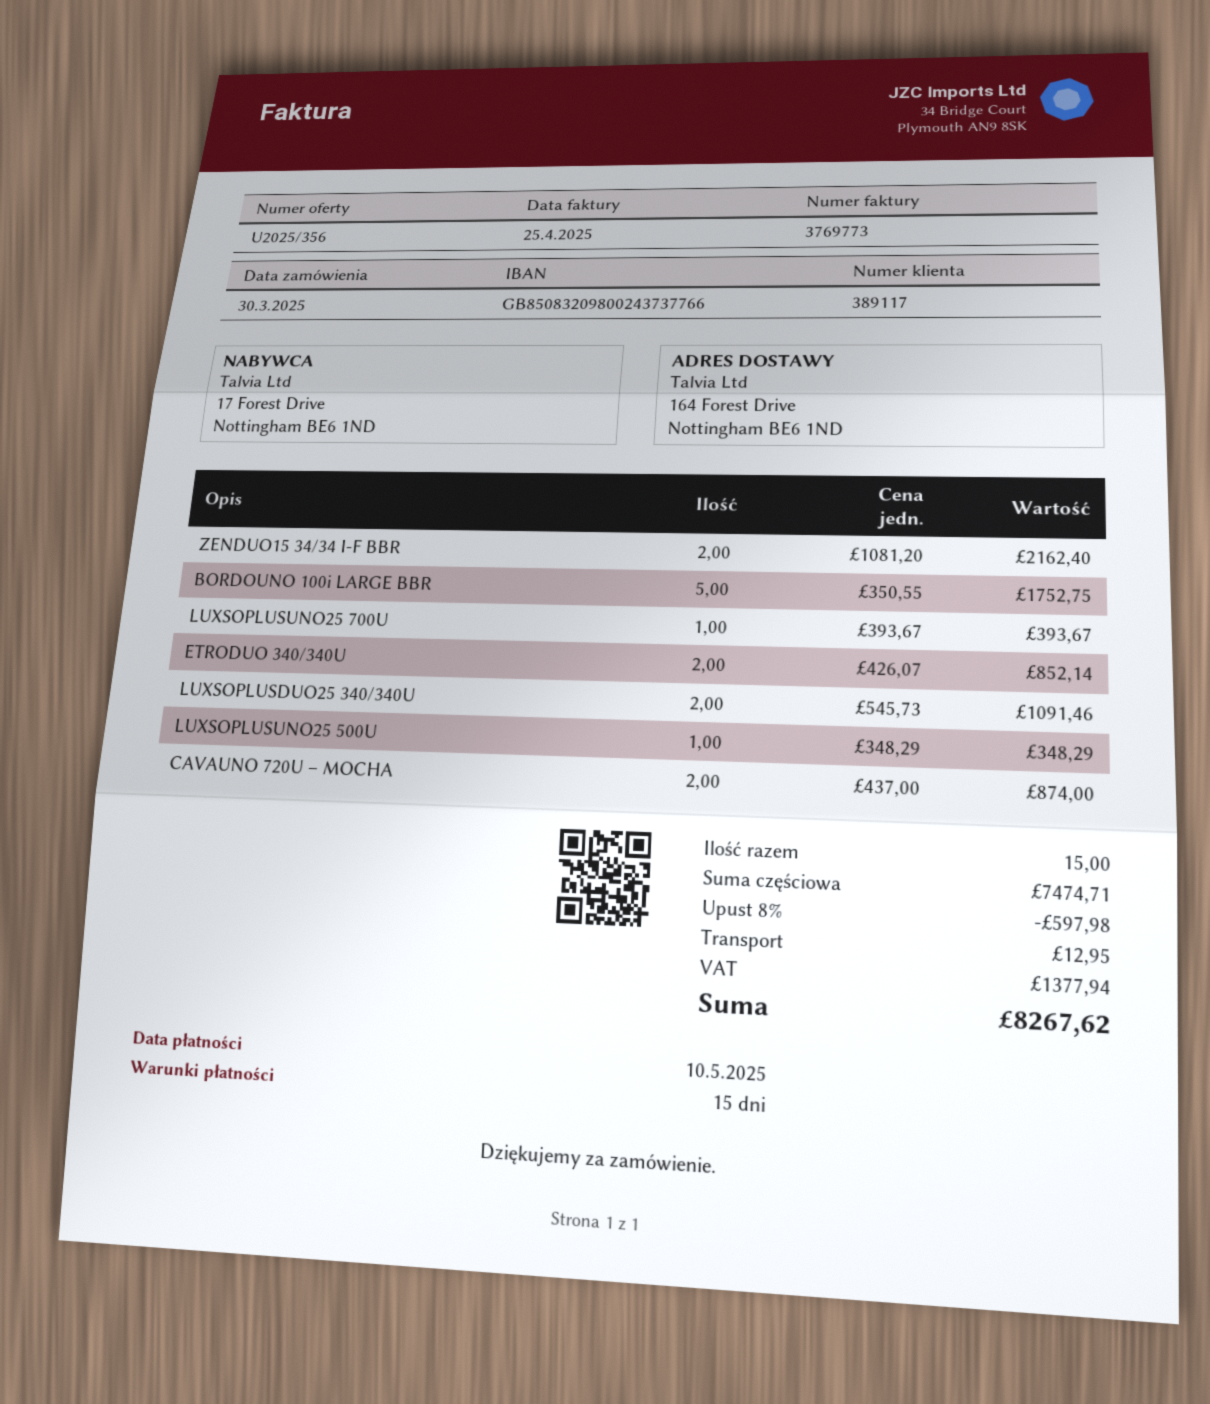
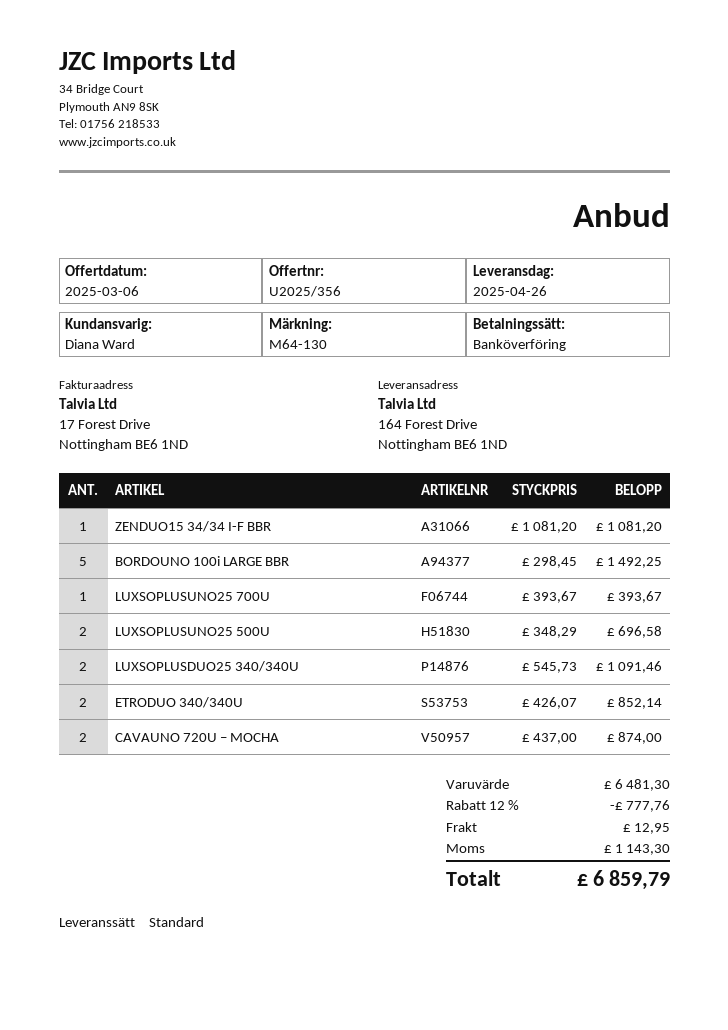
ZENDUO15 34/34 I-F BBR: 2 x 1081.20 = 2162.40 -> 1 x 1081.20 = 1081.20
BORDOUNO 100i LARGE BBR: 5 x 350.55 = 1752.75 -> 5 x 298.45 = 1492.25
LUXSOPLUSUNO25 500U: 1 x 348.29 = 348.29 -> 2 x 348.29 = 696.58
subtotal: 7474.71 -> 6481.30
discount: 8% = 597.98 -> 12% = 777.76
tax: 1377.94 -> 1143.30
total: 8267.62 -> 6859.79

